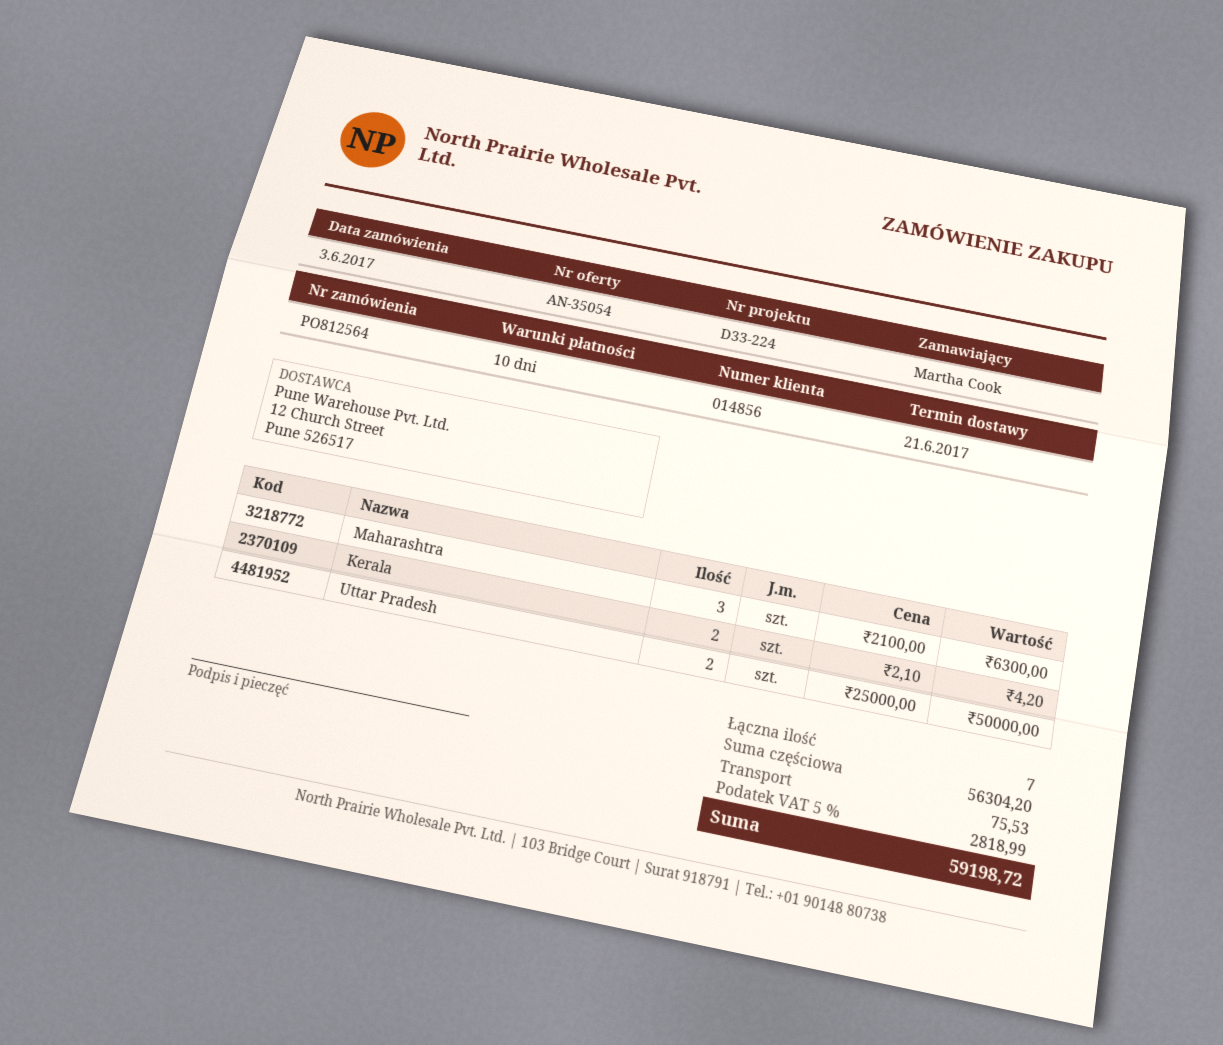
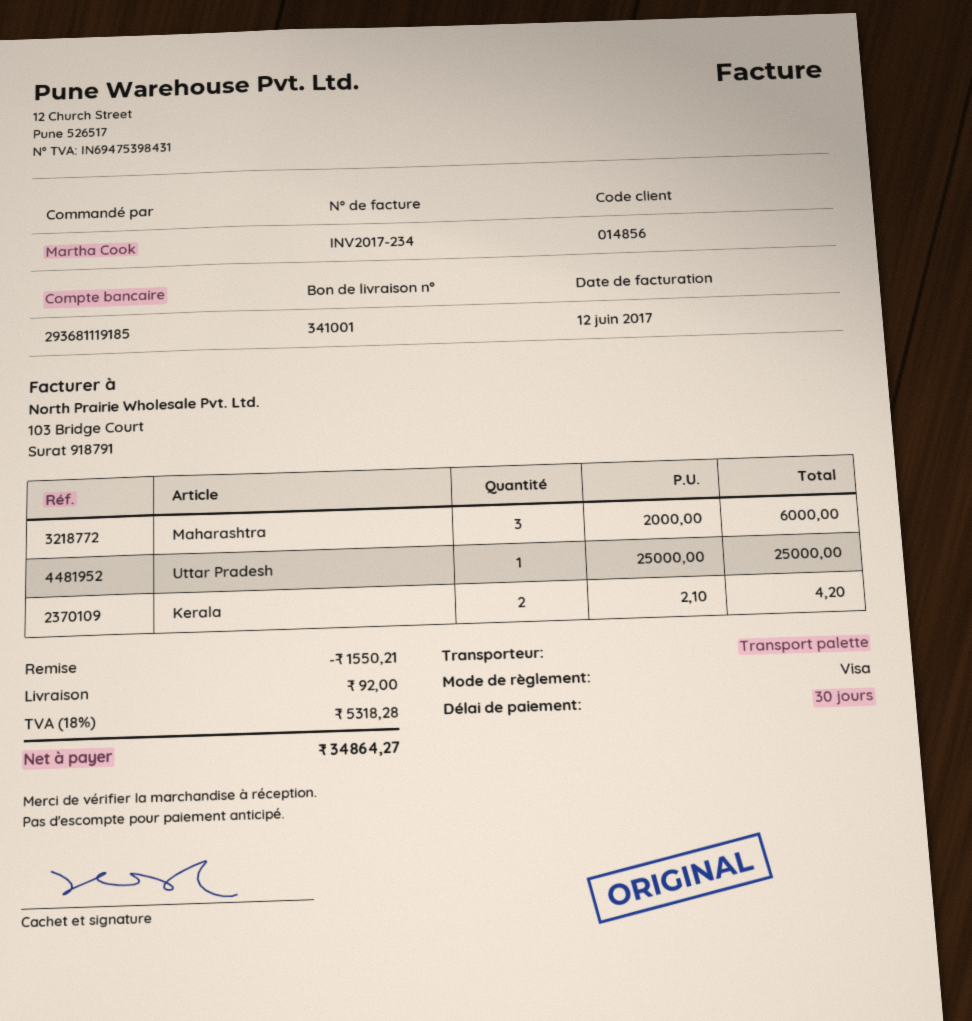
payment terms: 10 days -> 30 days
Maharashtra: 3 x 2100.00 = 6300.00 -> 3 x 2000.00 = 6000.00
Uttar Pradesh: 2 x 25000.00 = 50000.00 -> 1 x 25000.00 = 25000.00
discount: none -> 1550.21
shipping: 75.53 -> 92.00
tax: 5% = 2818.99 -> 18% = 5318.28
total: 59198.72 -> 34864.27

